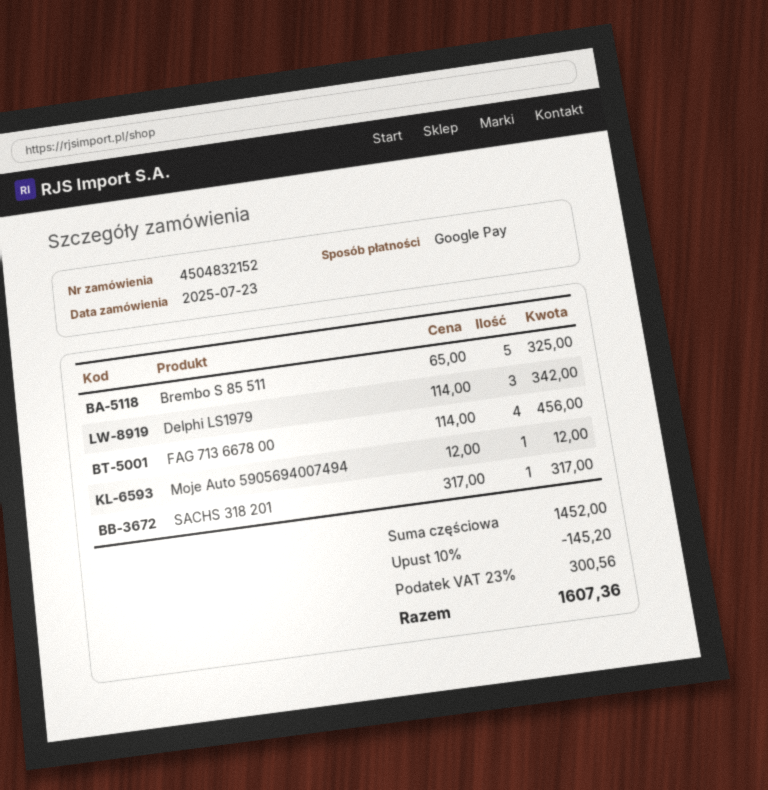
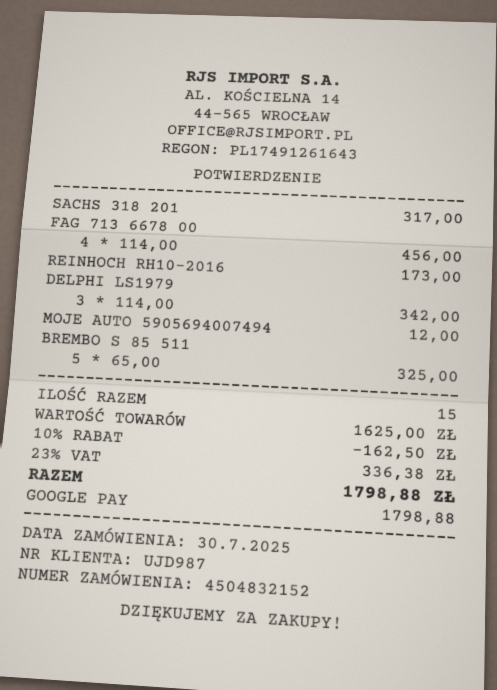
order date: 2025-07-23 -> 2025-07-30
REINHOCH RH10-2016: none -> 1 x 173.00 = 173.00
subtotal: 1452.00 -> 1625.00
discount: 10% = 145.20 -> 10% = 162.50
tax: 23% = 300.56 -> 23% = 336.38
total: 1607.36 -> 1798.88

